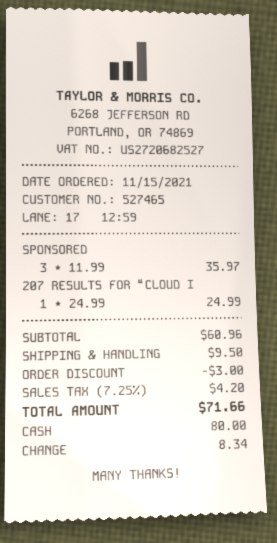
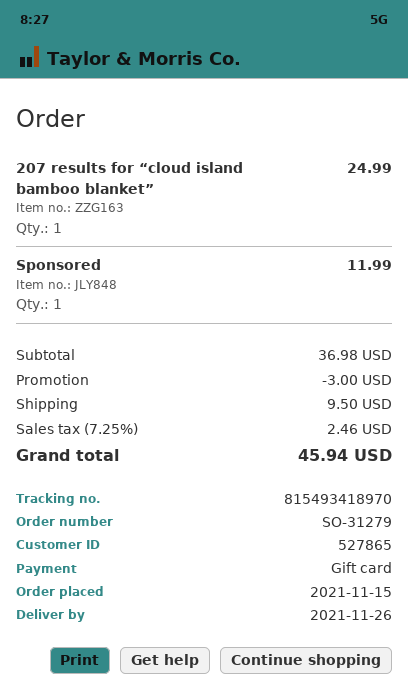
customer number: 527465 -> 527865
payment method: cash -> gift card
SPONSORED: 3 for 35.97 -> 1 for 11.99
subtotal: 60.96 -> 36.98
tax: 7.25% = 4.20 -> 7.25% = 2.46
total: 71.66 -> 45.94

